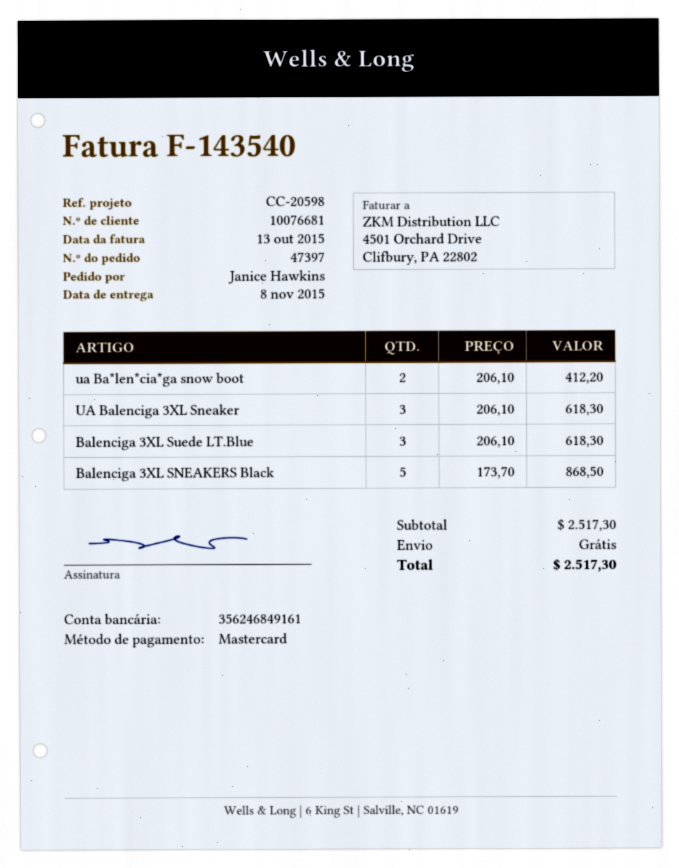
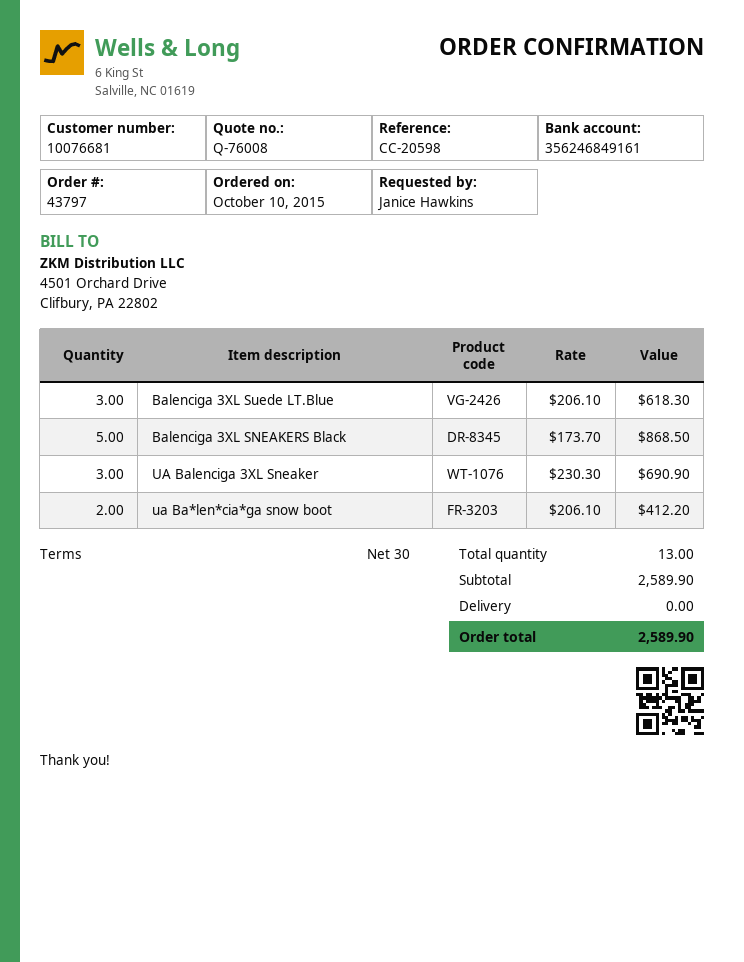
order number: 47397 -> 43797
UA Balenciga 3XL Sneaker: 3 x 206.10 = 618.30 -> 3 x 230.30 = 690.90
subtotal: 2517.30 -> 2589.90
total: 2517.30 -> 2589.90

